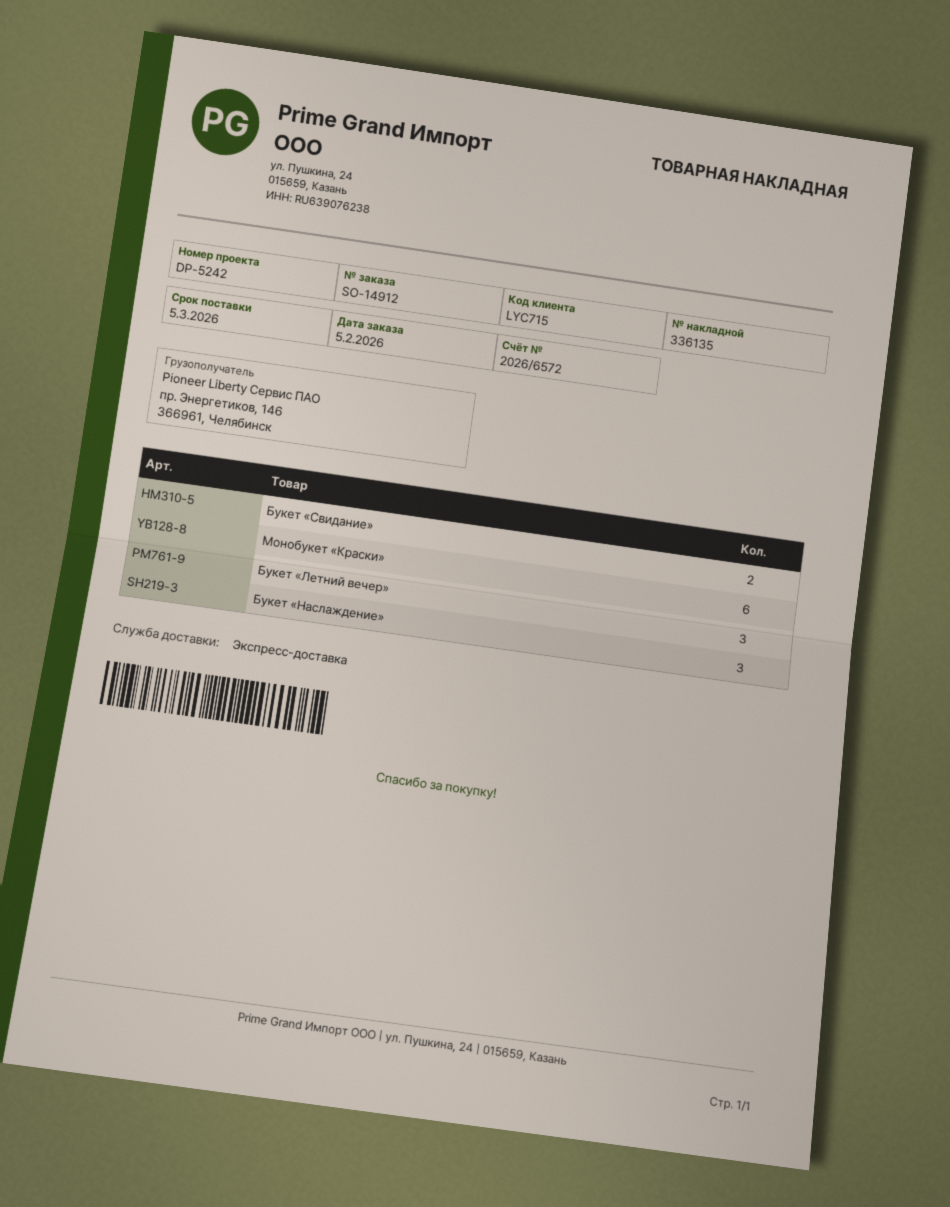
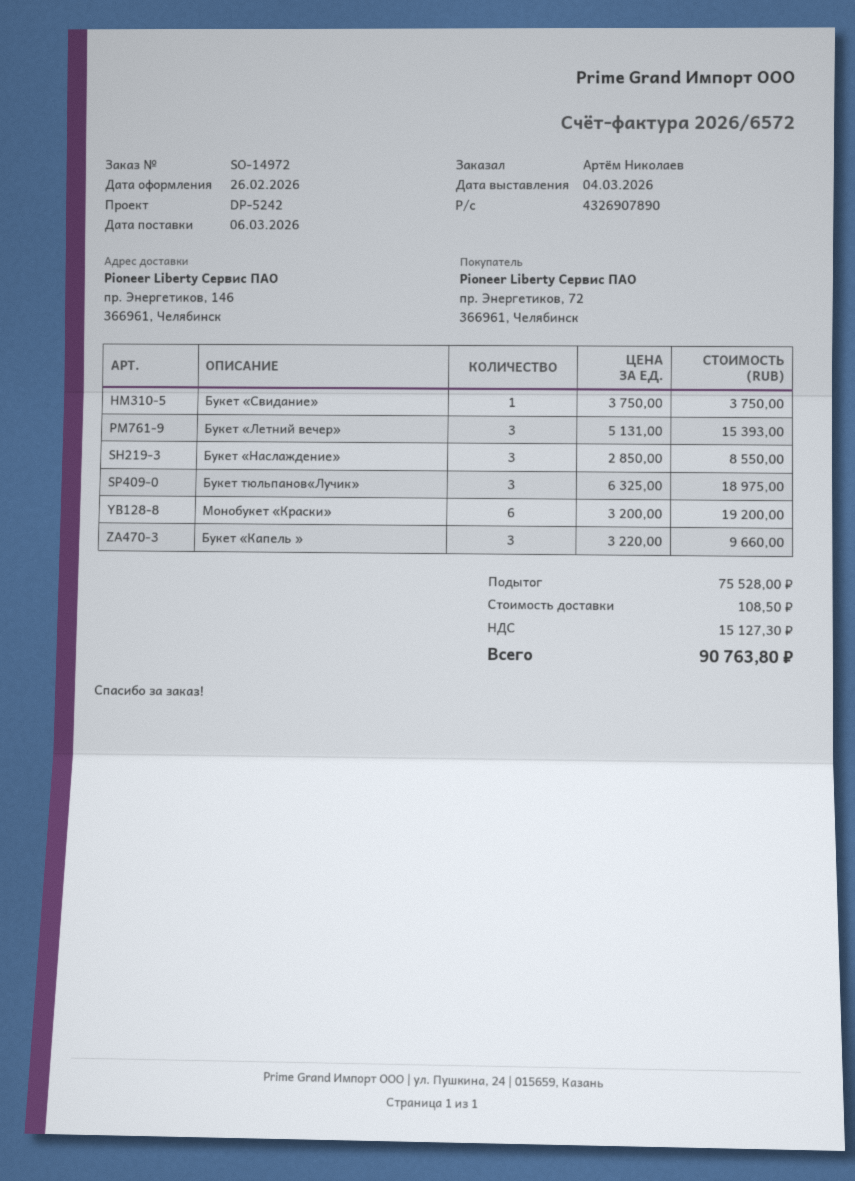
order number: SO-14912 -> SO-14972
order date: 2026-02-05 -> 2026-02-26
delivery date: 2026-03-05 -> 2026-03-06
Букет «Свидание»: 2 -> 1
Букет тюльпанов«Лучик»: none -> 3
Букет «Капель »: none -> 3

